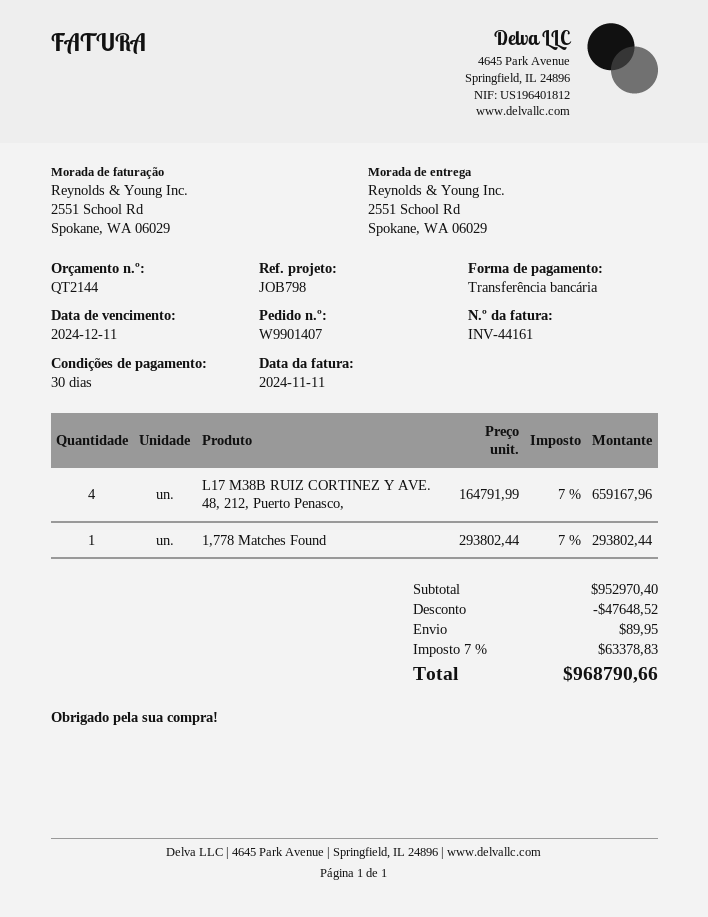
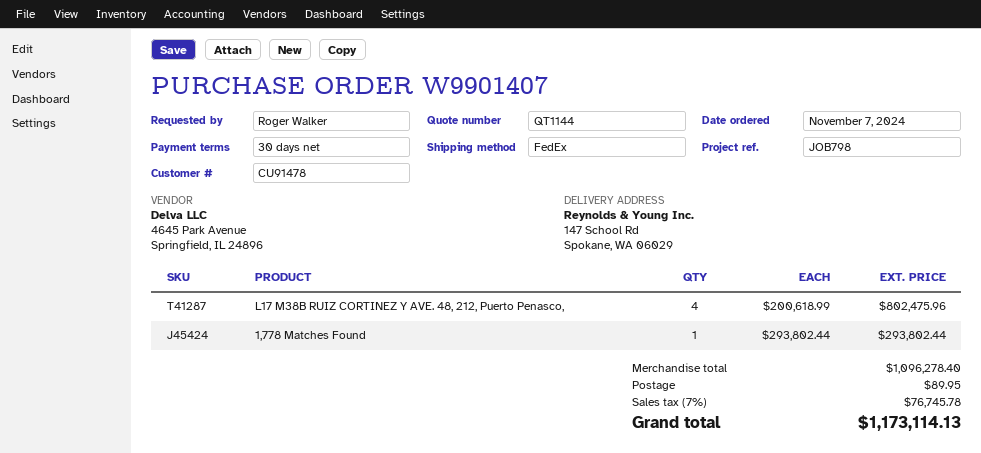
quote number: QT2144 -> QT1144
ship to: 2551 School Rd, Spokane, WA 06029 -> 147 School Rd, Spokane, WA 06029
L17 M38B RUIZ CORTINEZ Y AVE. 48, 212, Puerto Penasco,: 4 x 164791.99 = 659167.96 -> 4 x 200618.99 = 802475.96
subtotal: 952970.40 -> 1096278.40
discount: 47648.52 -> none
tax: 7% = 63378.83 -> 7% = 76745.78
total: 968790.66 -> 1173114.13

